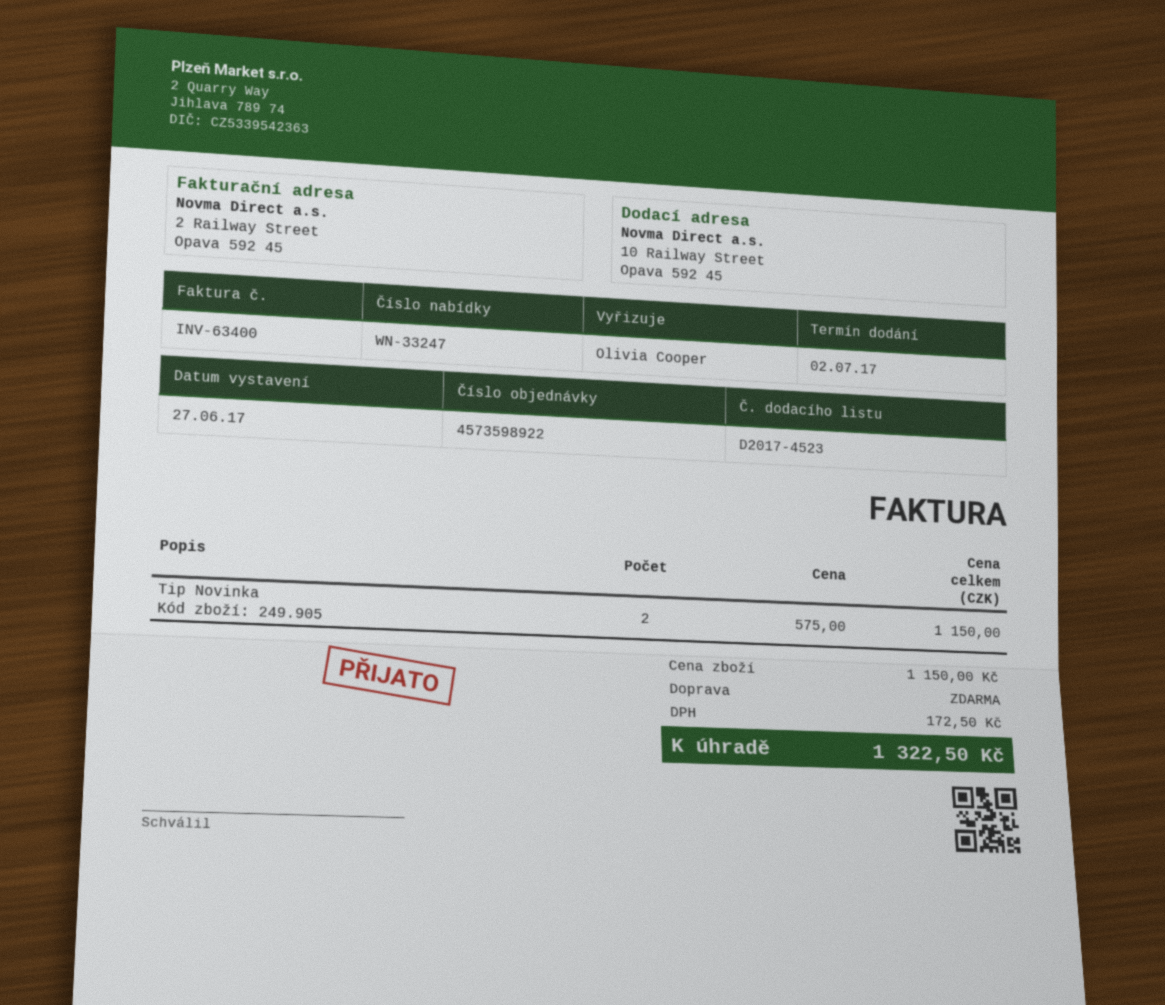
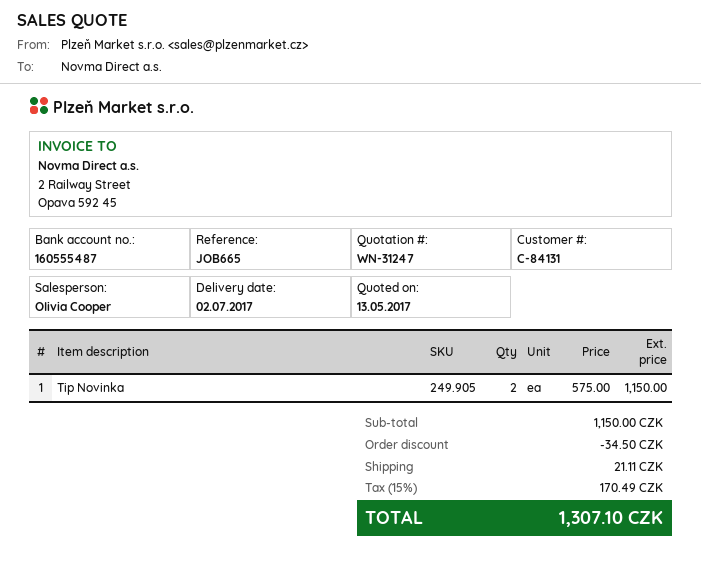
quote number: WN-33247 -> WN-31247
discount: none -> 34.50
shipping: 0.00 -> 21.11
tax: 172.50 -> 170.49
total: 1322.50 -> 1307.10

